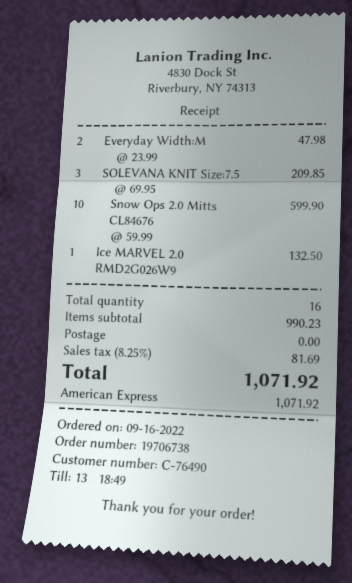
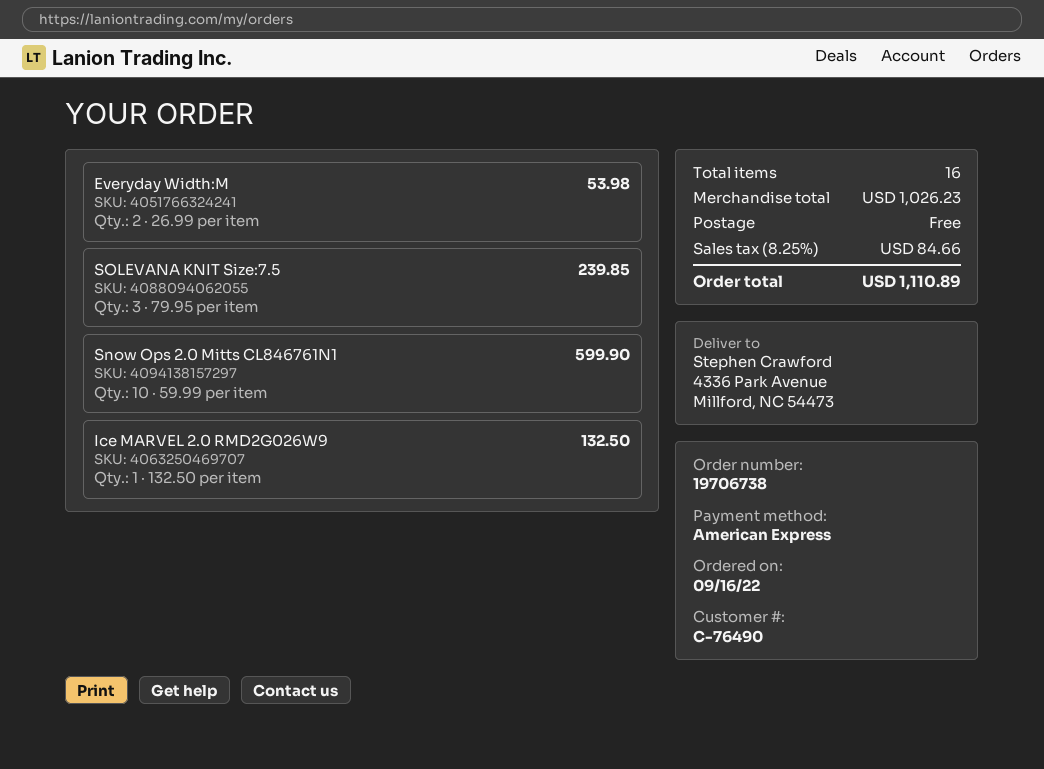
Everyday Width:M: 2 x 23.99 = 47.98 -> 2 x 26.99 = 53.98
SOLEVANA KNIT Size:7.5: 3 x 69.95 = 209.85 -> 3 x 79.95 = 239.85
subtotal: 990.23 -> 1026.23
tax: 8.25% = 81.69 -> 8.25% = 84.66
total: 1071.92 -> 1110.89

